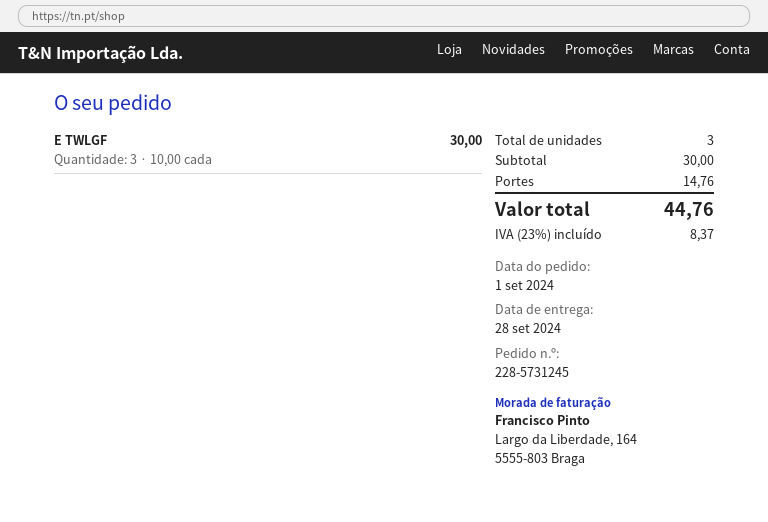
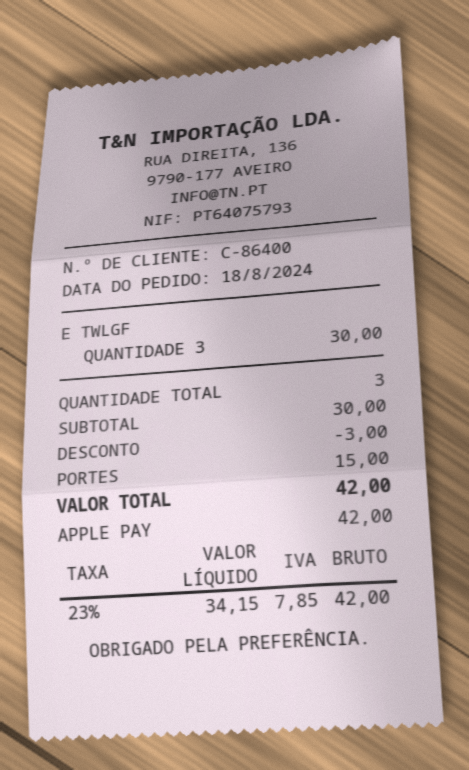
order date: 2024-09-01 -> 2024-08-18
discount: none -> 3.00
shipping: 14.76 -> 15.00
tax: 23% = 8.37 -> 23% = 7.85
total: 44.76 -> 42.00

